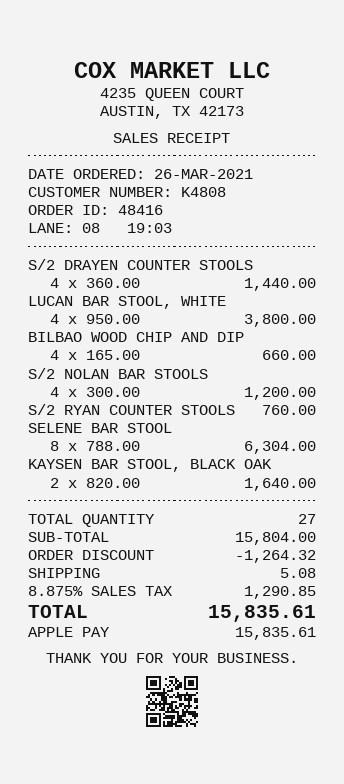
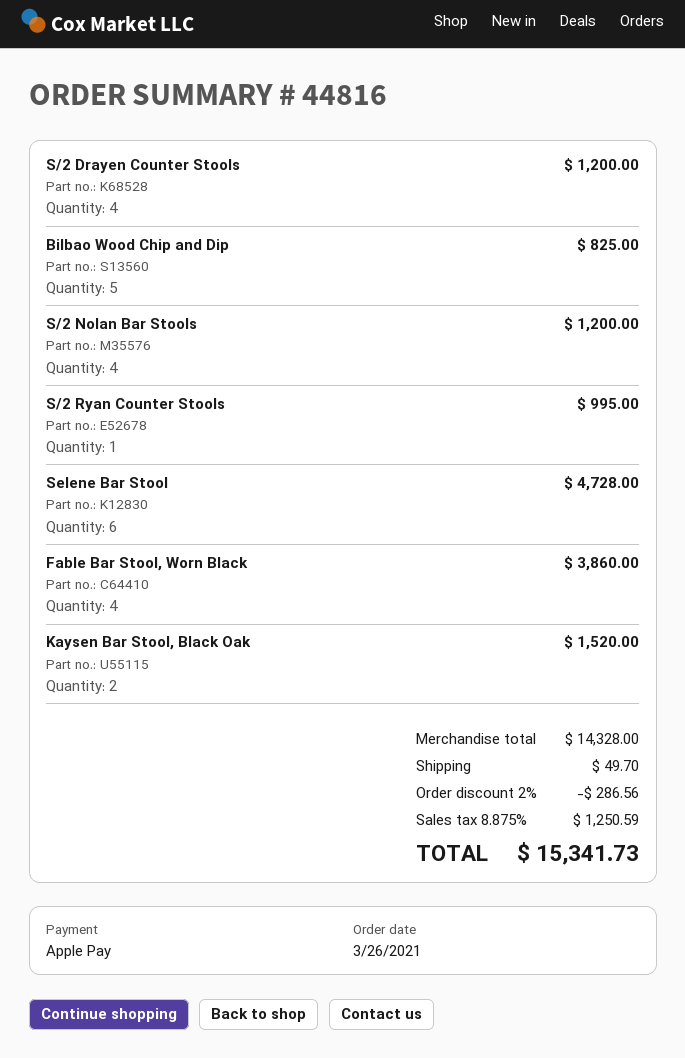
order number: 48416 -> 44816
S/2 DRAYEN COUNTER STOOLS: 4 for 1440.00 -> 4 for 1200.00
LUCAN BAR STOOL, WHITE: 4 for 3800.00 -> none
BILBAO WOOD CHIP AND DIP: 4 for 660.00 -> 5 for 825.00
S/2 RYAN COUNTER STOOLS: 1 for 760.00 -> 1 for 995.00
SELENE BAR STOOL: 8 for 6304.00 -> 6 for 4728.00
KAYSEN BAR STOOL, BLACK OAK: 2 for 1640.00 -> 2 for 1520.00
Fable Bar Stool, Worn Black: none -> 4 for 3860.00
subtotal: 15804.00 -> 14328.00
discount: 1264.32 -> 286.56
shipping: 5.08 -> 49.70
tax: 8.875% = 1290.85 -> 8.875% = 1250.59
total: 15835.61 -> 15341.73

